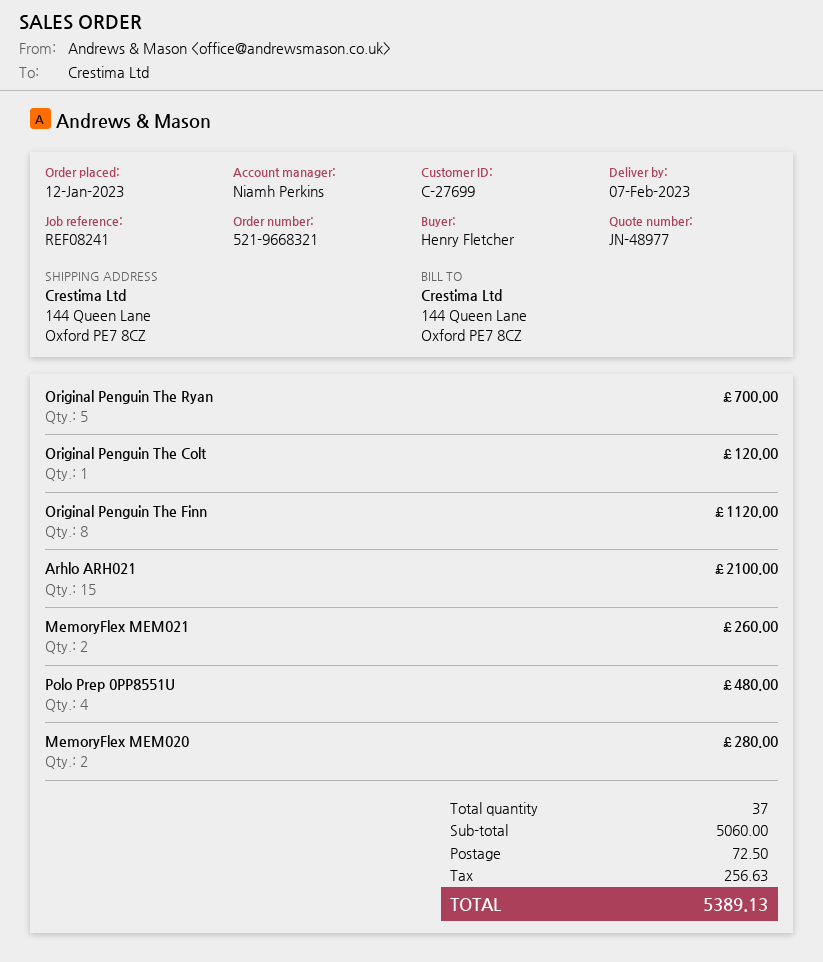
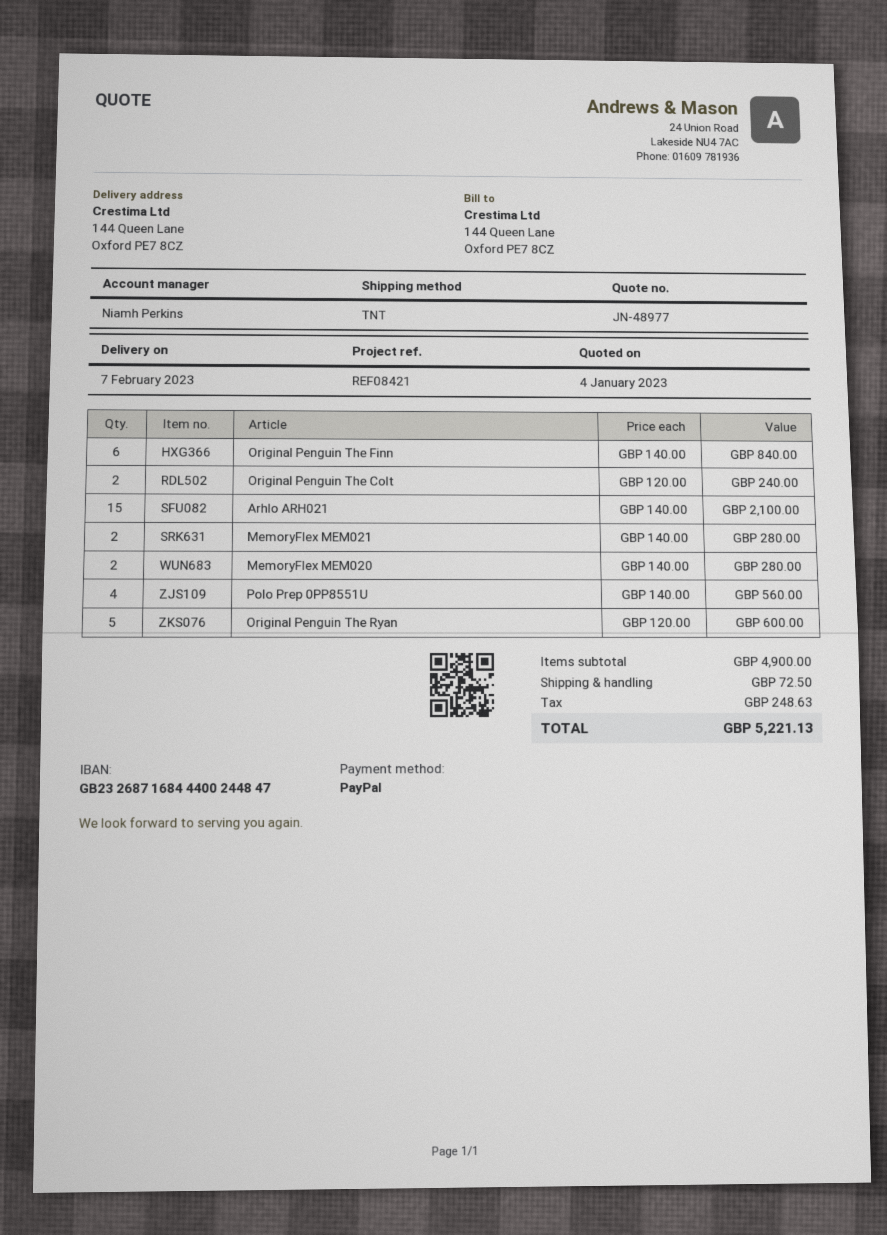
reference: REF08241 -> REF08421
Original Penguin The Ryan: 5 for 700.00 -> 5 for 600.00
Original Penguin The Colt: 1 for 120.00 -> 2 for 240.00
Original Penguin The Finn: 8 for 1120.00 -> 6 for 840.00
MemoryFlex MEM021: 2 for 260.00 -> 2 for 280.00
Polo Prep 0PP8551U: 4 for 480.00 -> 4 for 560.00
subtotal: 5060.00 -> 4900.00
tax: 256.63 -> 248.63
total: 5389.13 -> 5221.13

